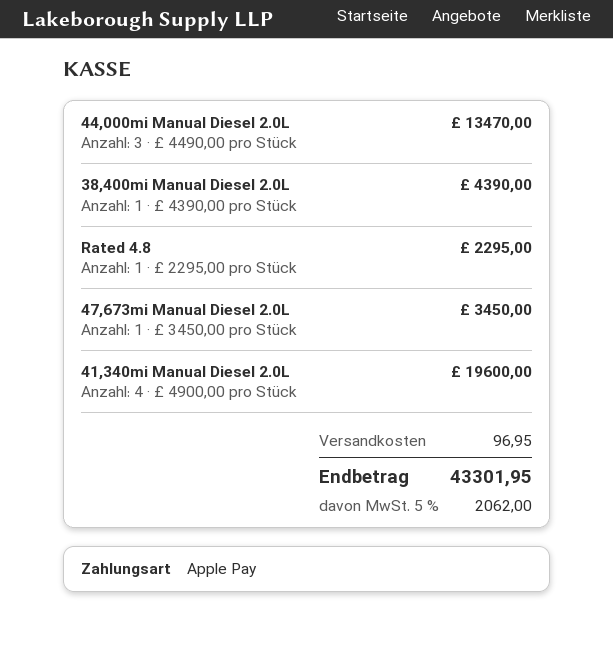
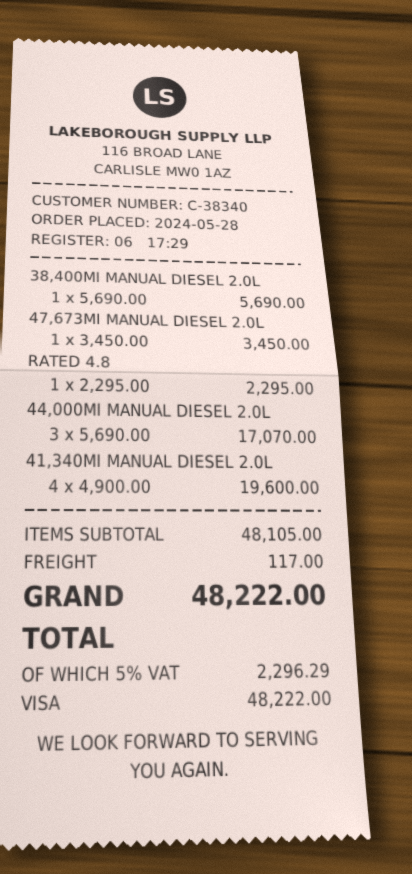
payment method: Apple Pay -> Visa
44,000mi Manual Diesel 2.0L: 3 x 4490.00 = 13470.00 -> 3 x 5690.00 = 17070.00
38,400mi Manual Diesel 2.0L: 1 x 4390.00 = 4390.00 -> 1 x 5690.00 = 5690.00
shipping: 96.95 -> 117.00
tax: 5% = 2062.00 -> 5% = 2296.29
total: 43301.95 -> 48222.00

